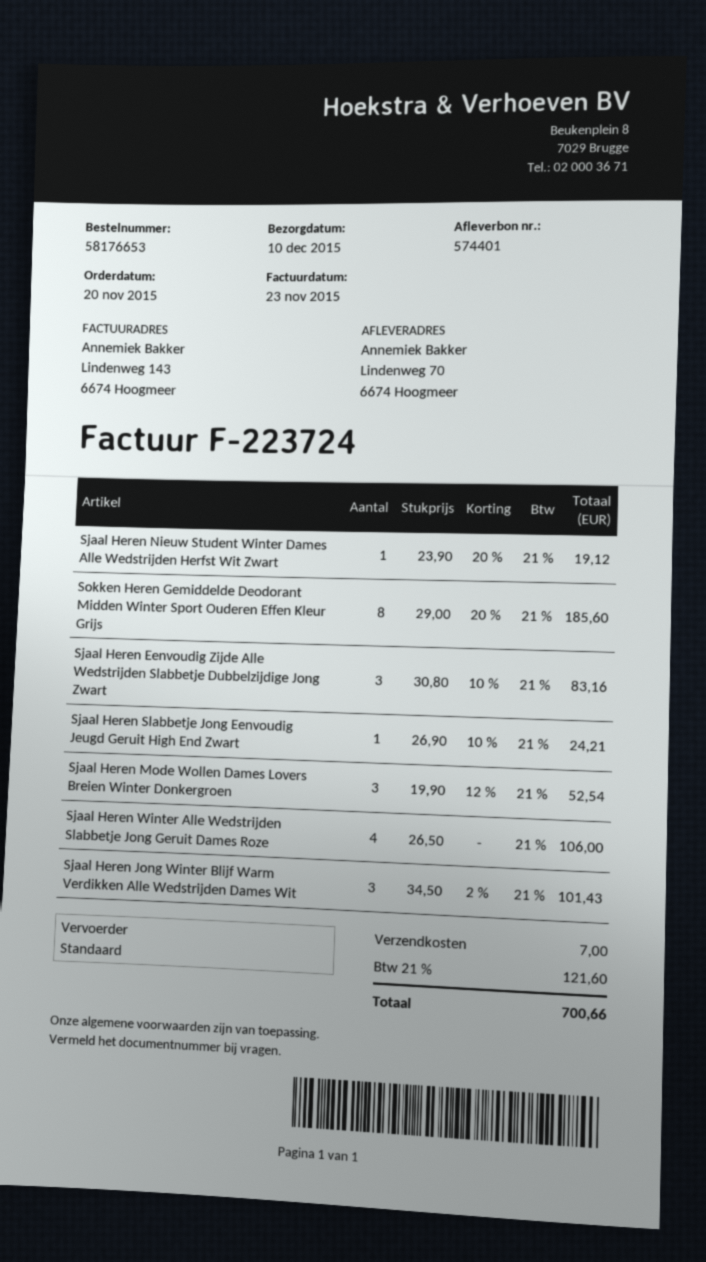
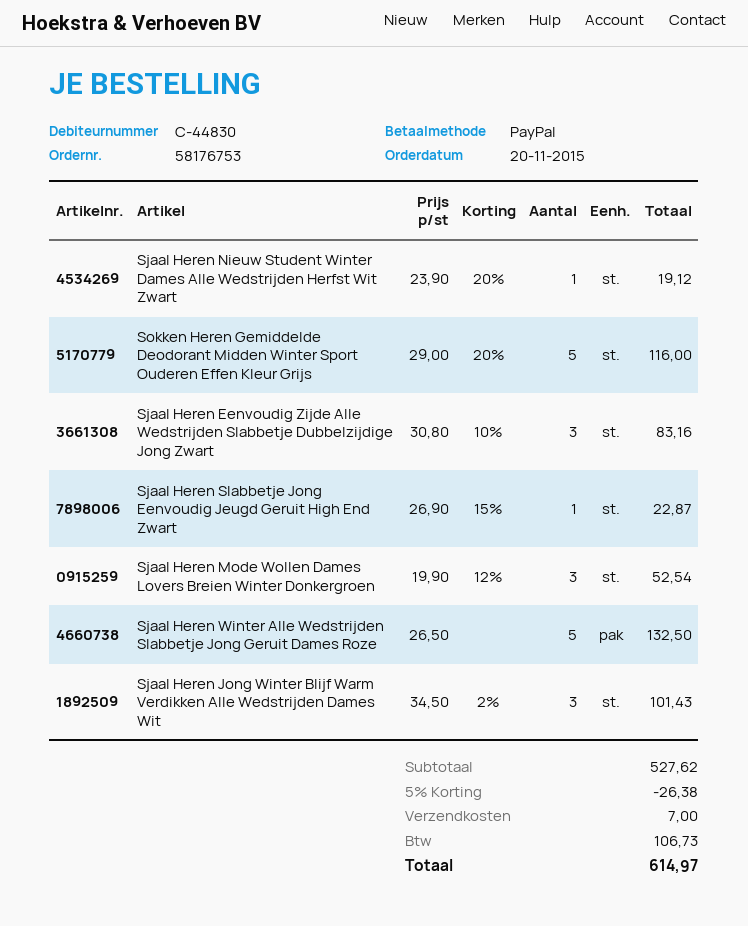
order number: 58176653 -> 58176753
Sokken Heren Gemiddelde Deodorant Midden Winter Sport Ouderen Effen Kleur Grijs: 8 x 29.00 - 20% = 185.60 -> 5 x 29.00 - 20% = 116.00
Sjaal Heren Slabbetje Jong Eenvoudig Jeugd Geruit High End Zwart: 1 x 26.90 - 10% = 24.21 -> 1 x 26.90 - 15% = 22.87
Sjaal Heren Winter Alle Wedstrijden Slabbetje Jong Geruit Dames Roze: 4 x 26.50 = 106.00 -> 5 x 26.50 = 132.50
discount: none -> 5% = 26.38
tax: 121.60 -> 106.73
total: 700.66 -> 614.97

